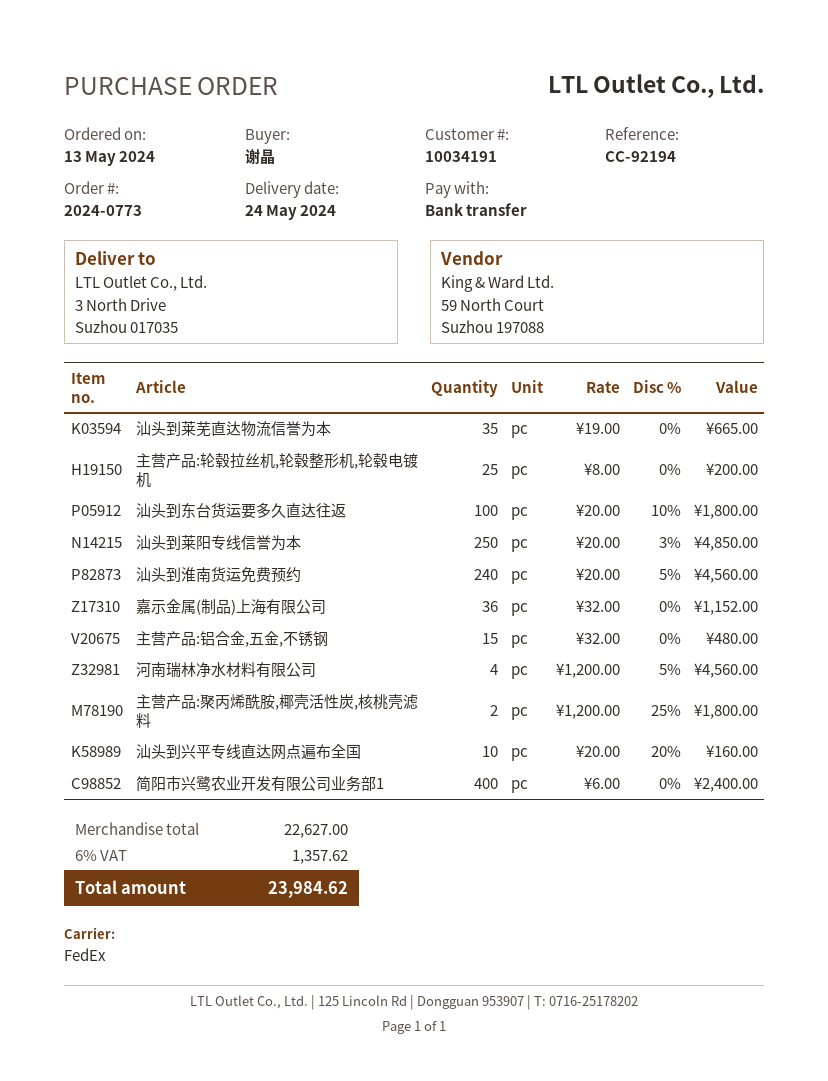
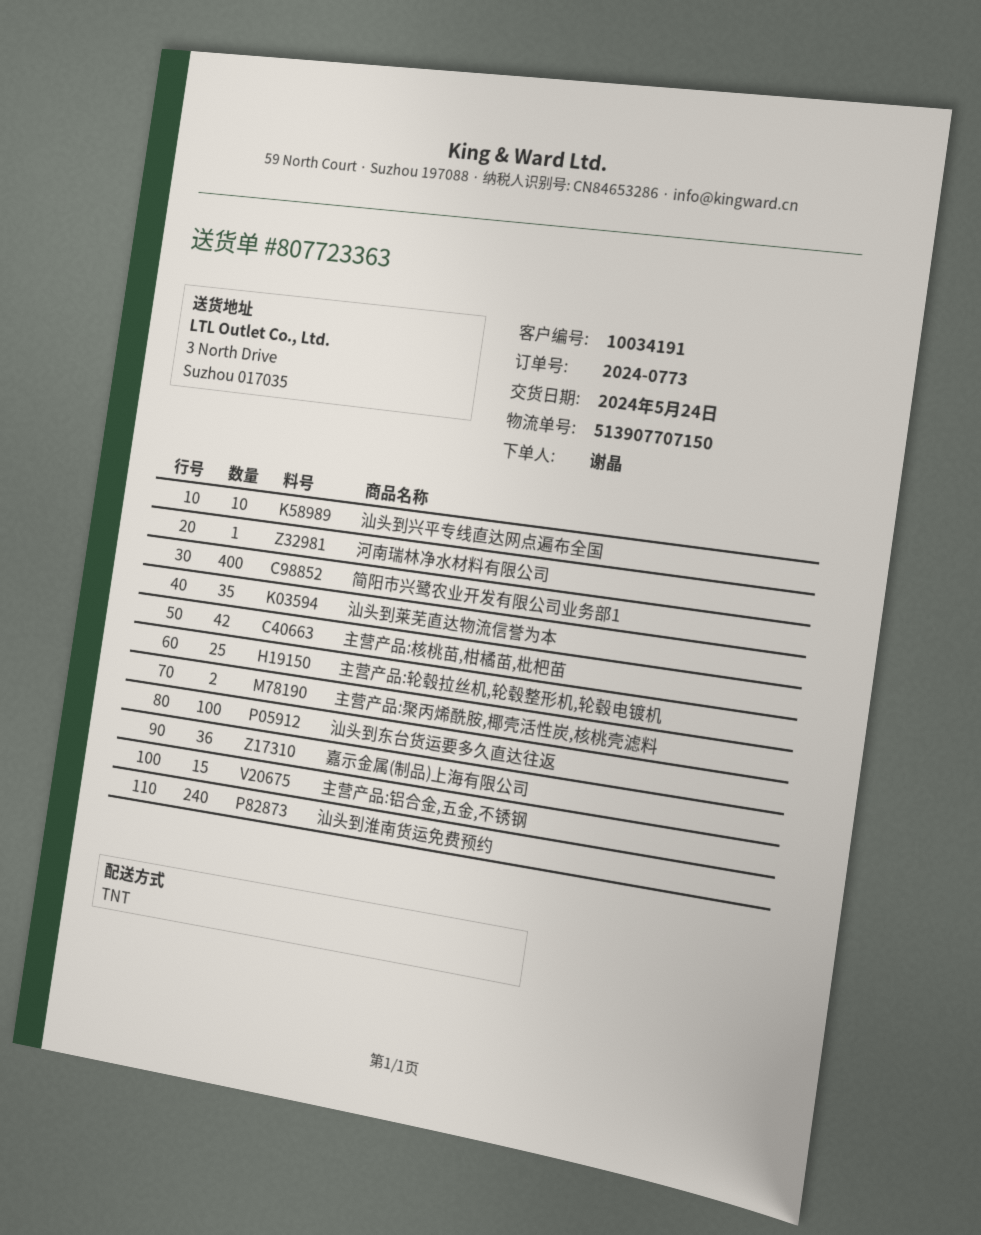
shipping method: FedEx -> TNT
汕头到莱阳专线信誉为本: 250 -> none
河南瑞林净水材料有限公司: 4 -> 1
主营产品:核桃苗,柑橘苗,枇杷苗: none -> 42

